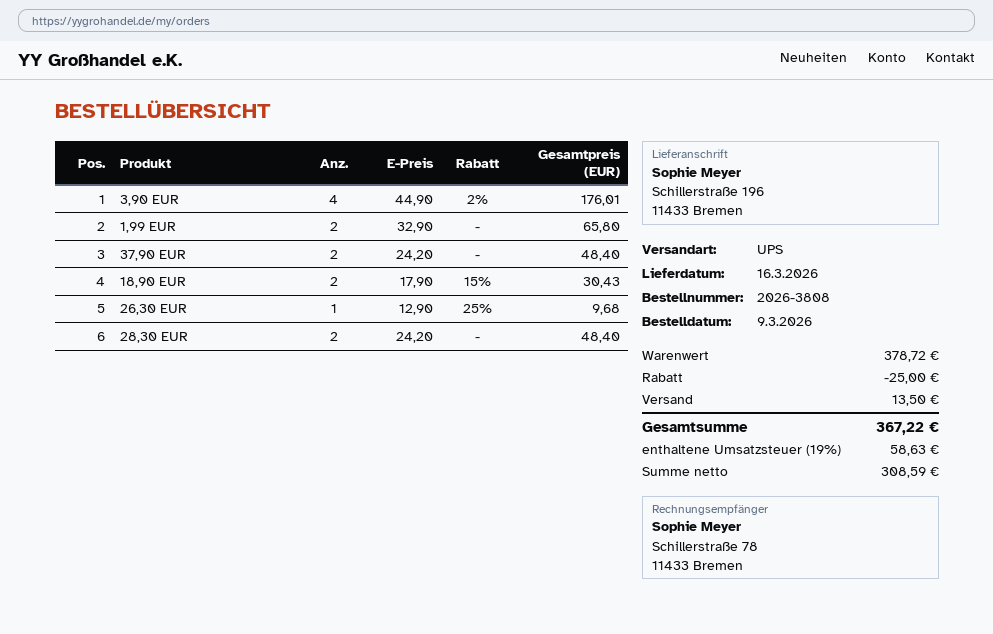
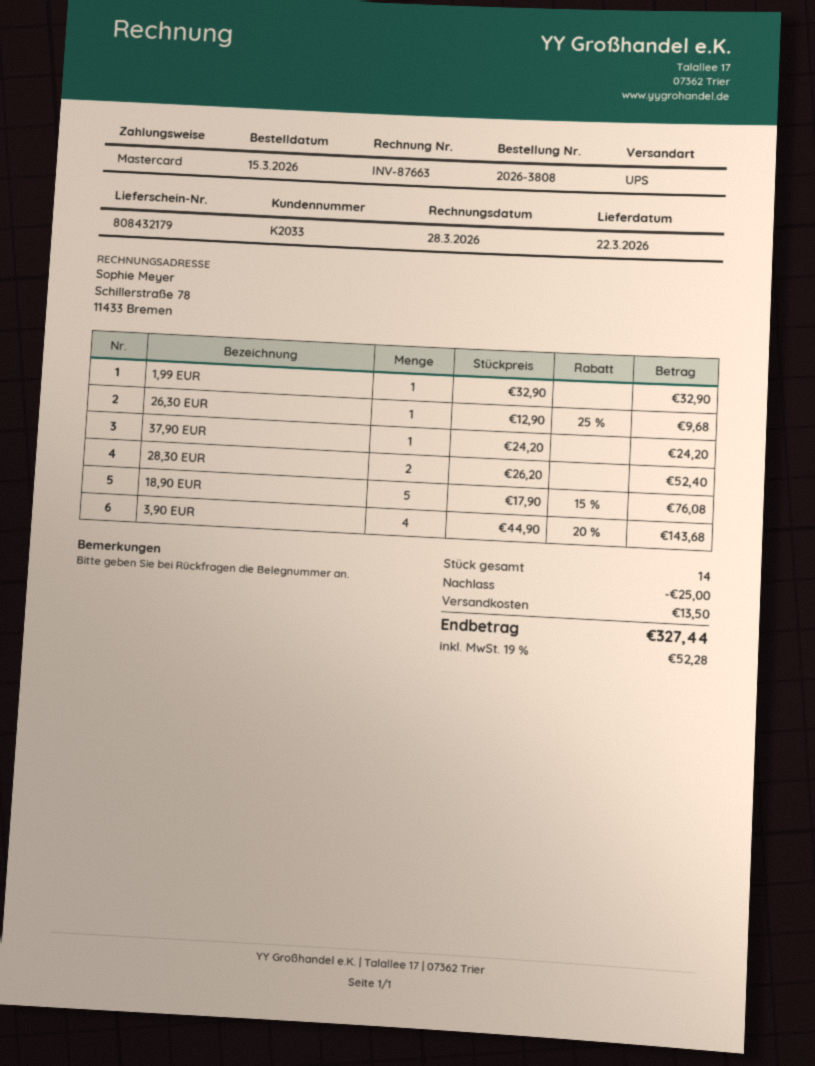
order date: 2026-03-09 -> 2026-03-15
delivery date: 2026-03-16 -> 2026-03-22
3,90 EUR: 4 x 44.90 - 2% = 176.01 -> 4 x 44.90 - 20% = 143.68
1,99 EUR: 2 x 32.90 = 65.80 -> 1 x 32.90 = 32.90
37,90 EUR: 2 x 24.20 = 48.40 -> 1 x 24.20 = 24.20
18,90 EUR: 2 x 17.90 - 15% = 30.43 -> 5 x 17.90 - 15% = 76.08
28,30 EUR: 2 x 24.20 = 48.40 -> 2 x 26.20 = 52.40
tax: 19% = 58.63 -> 19% = 52.28
total: 367.22 -> 327.44

